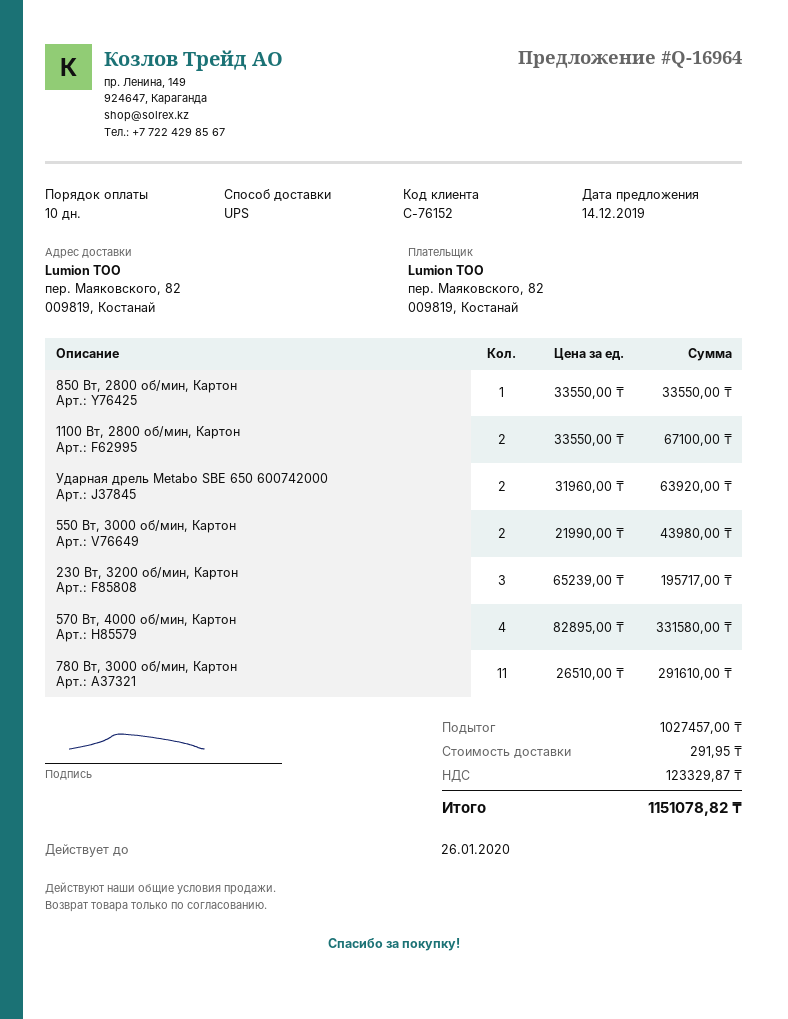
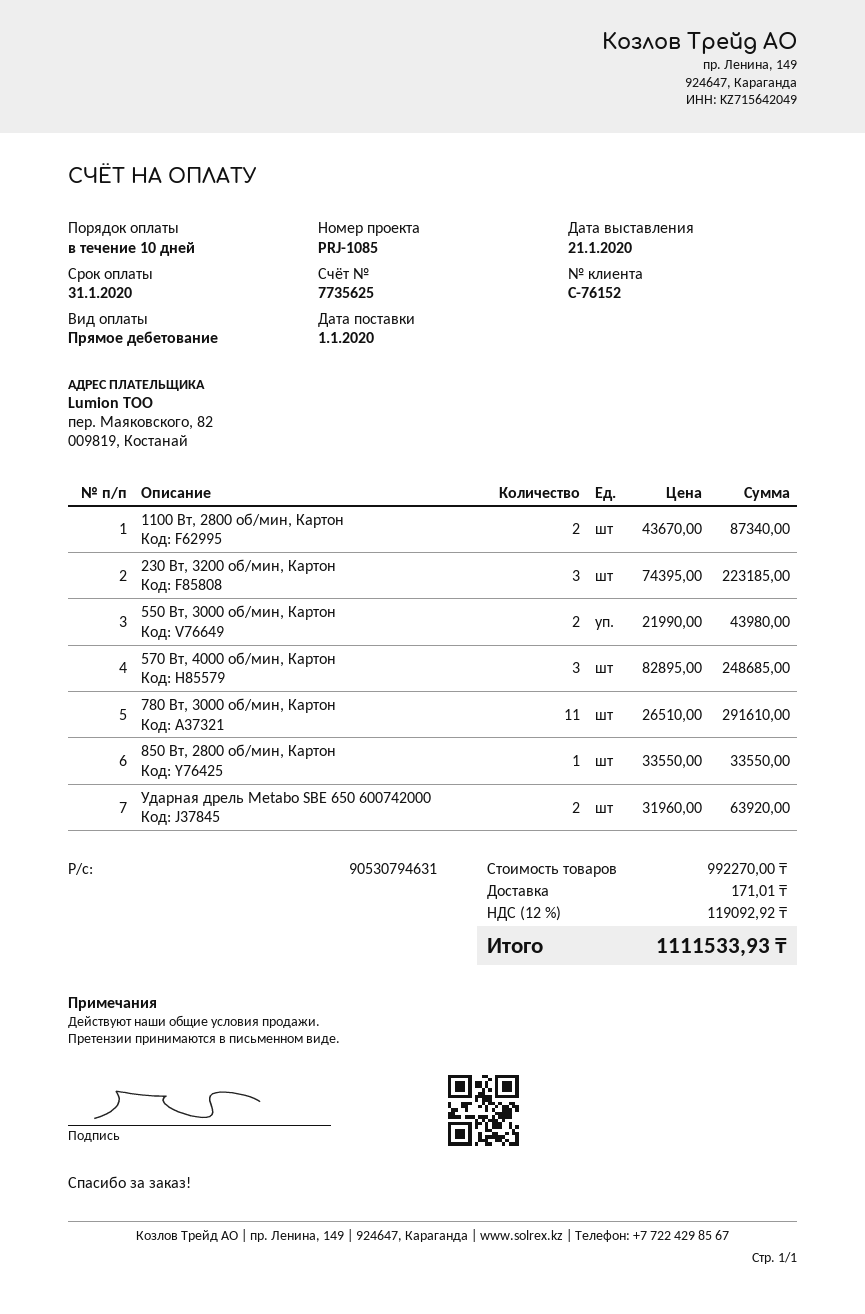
1100 Вт, 2800 об/мин, Картон: 2 x 33550.00 = 67100.00 -> 2 x 43670.00 = 87340.00
230 Вт, 3200 об/мин, Картон: 3 x 65239.00 = 195717.00 -> 3 x 74395.00 = 223185.00
570 Вт, 4000 об/мин, Картон: 4 x 82895.00 = 331580.00 -> 3 x 82895.00 = 248685.00
subtotal: 1027457.00 -> 992270.00
shipping: 291.95 -> 171.01
tax: 123329.87 -> 119092.92
total: 1151078.82 -> 1111533.93

